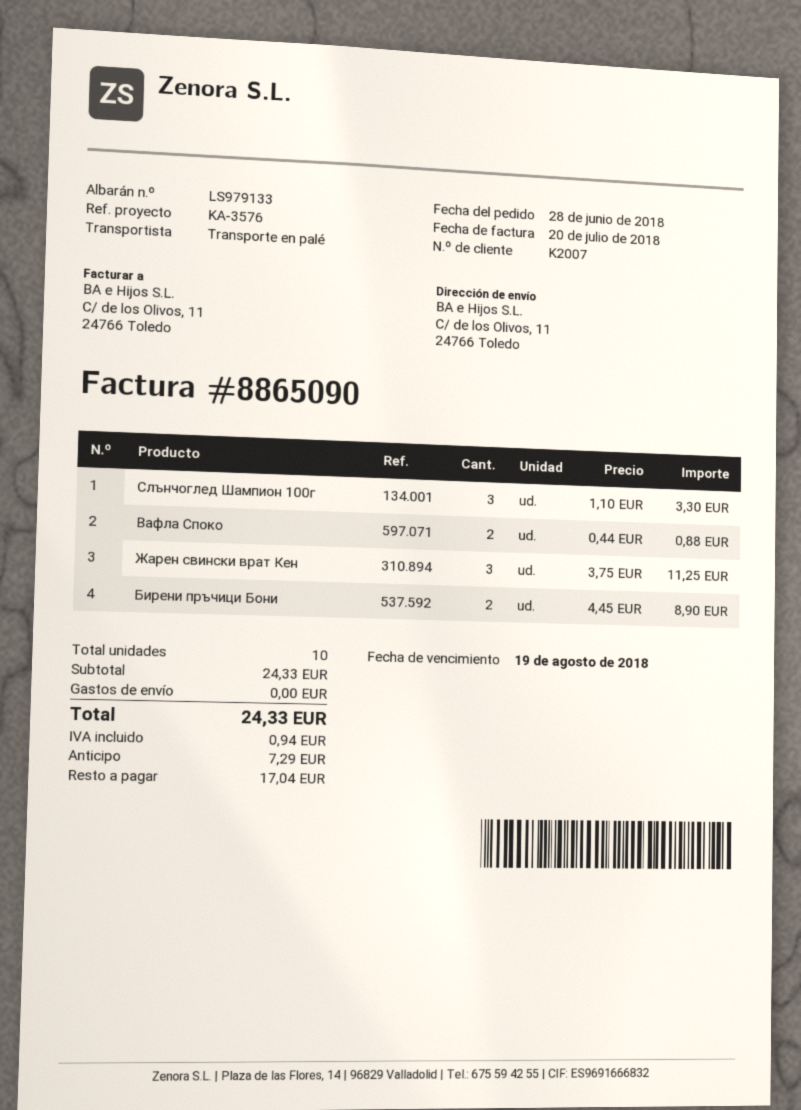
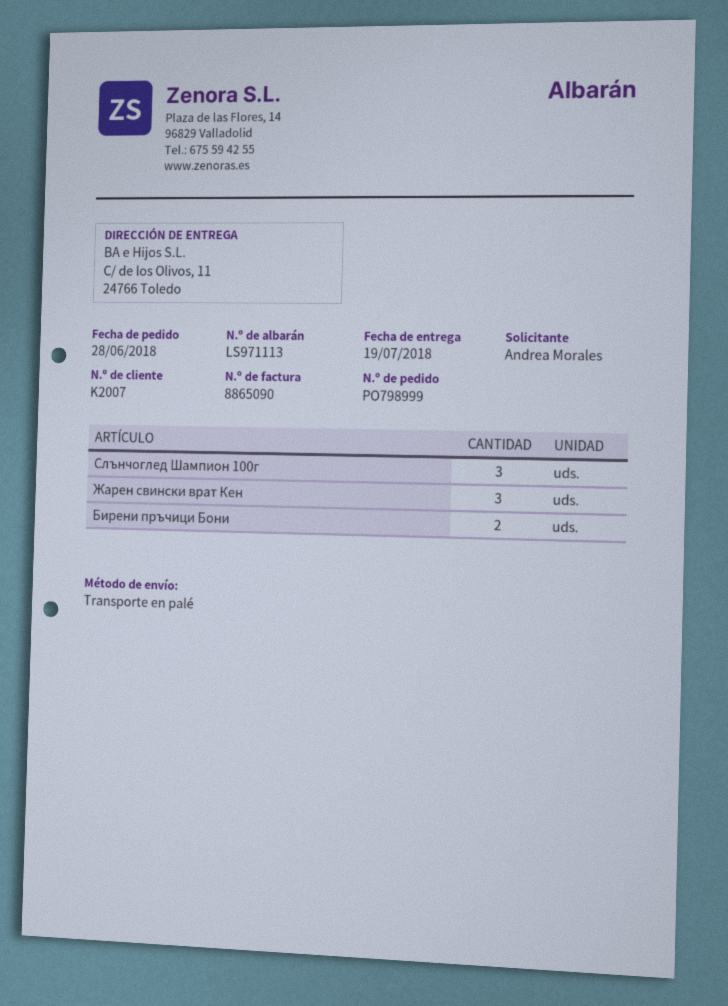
delivery note number: LS979133 -> LS971113
Вафла Споко: 2 -> none

